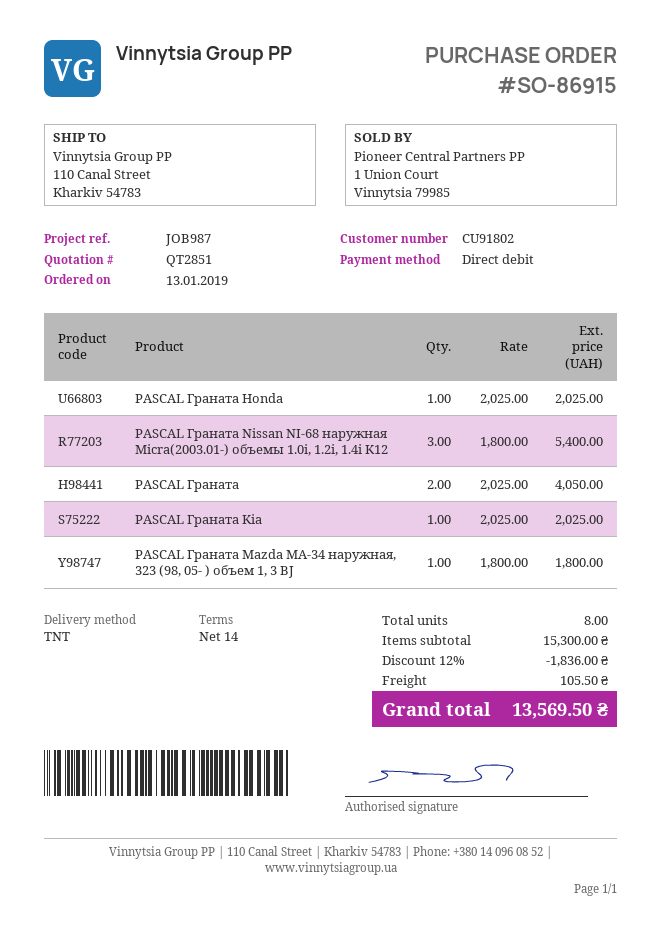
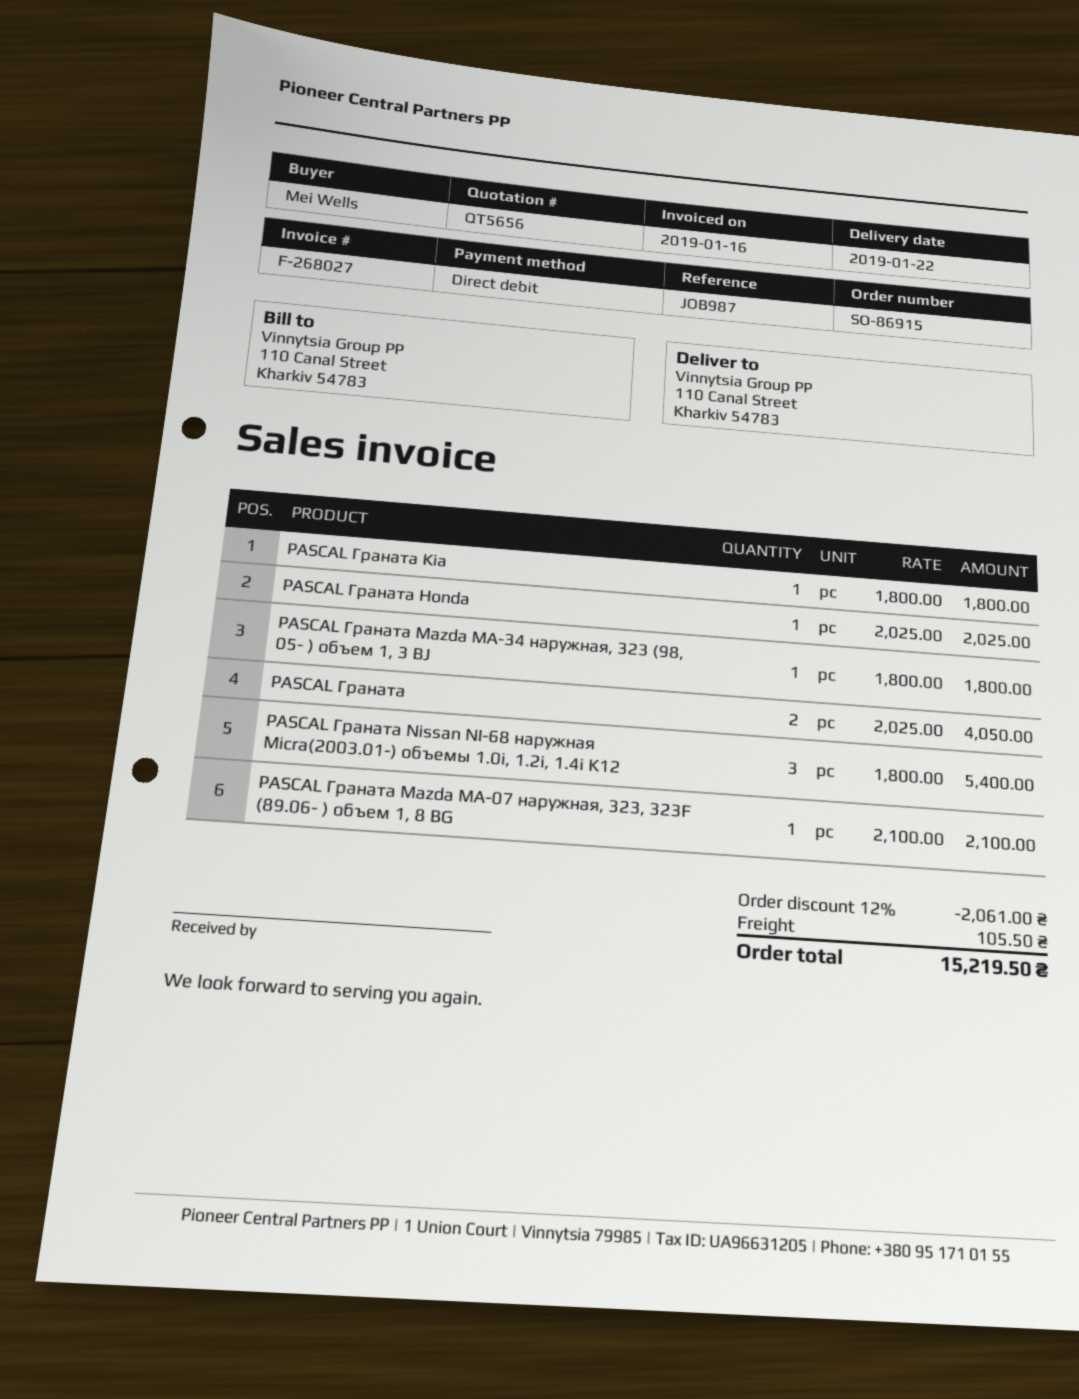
quote number: QT2851 -> QT5656
PASCAL Граната Kia: 1 x 2025.00 = 2025.00 -> 1 x 1800.00 = 1800.00
PASCAL Граната Mazda MA-07 наружная, 323, 323F (89.06- ) объем 1, 8 BG: none -> 1 x 2100.00 = 2100.00
discount: 12% = 1836.00 -> 12% = 2061.00
total: 13569.50 -> 15219.50

